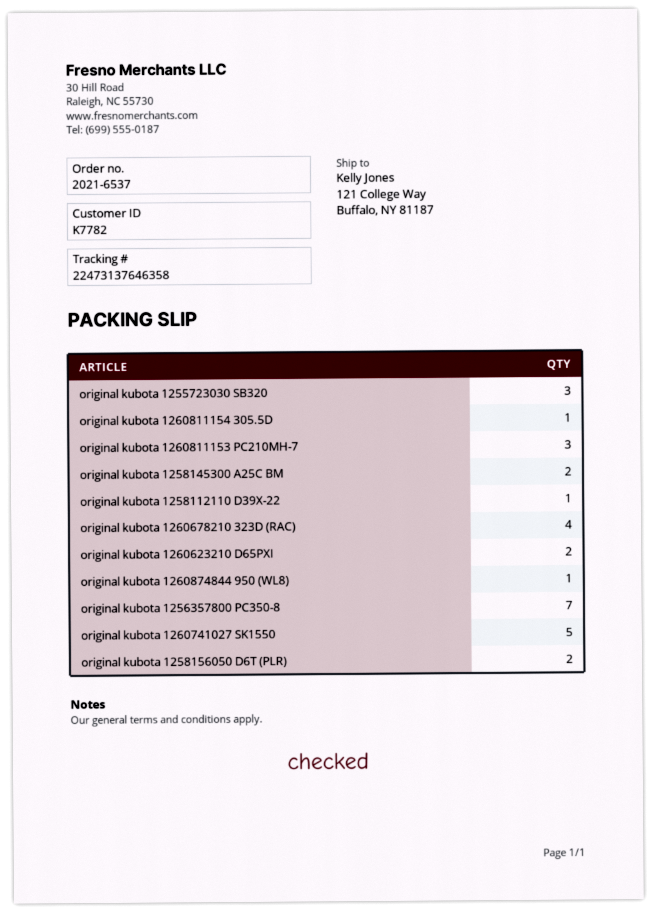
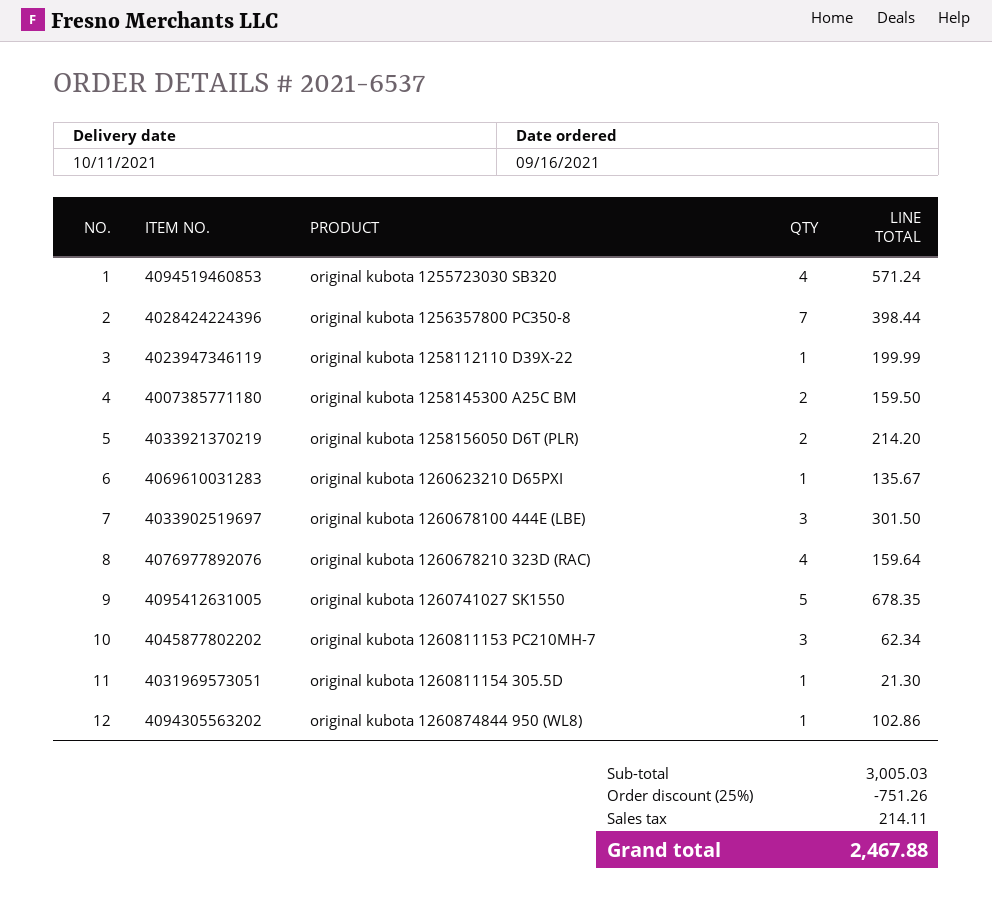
original kubota 1255723030 SB320: 3 -> 4
original kubota 1260623210 D65PXI: 2 -> 1
original kubota 1260678100 444E (LBE): none -> 3

